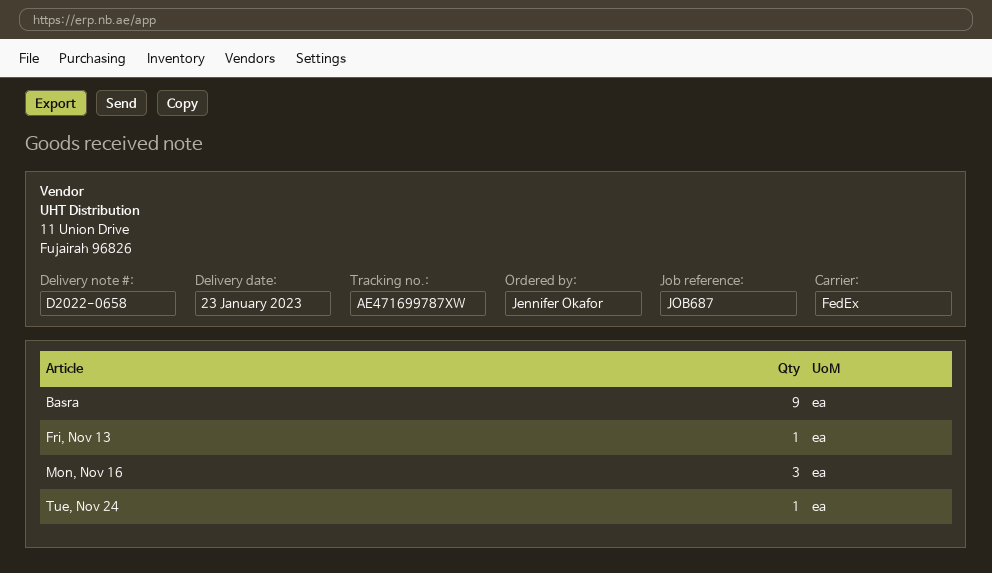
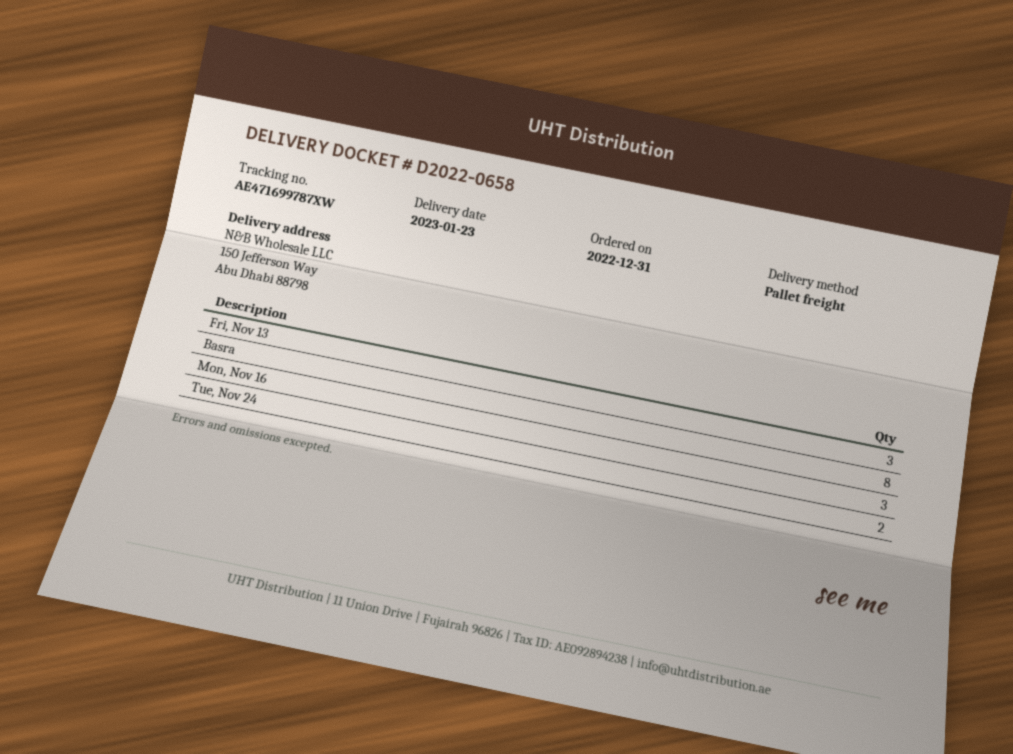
shipping method: FedEx -> pallet freight
Basra: 9 -> 8
Fri, Nov 13: 1 -> 3
Tue, Nov 24: 1 -> 2

